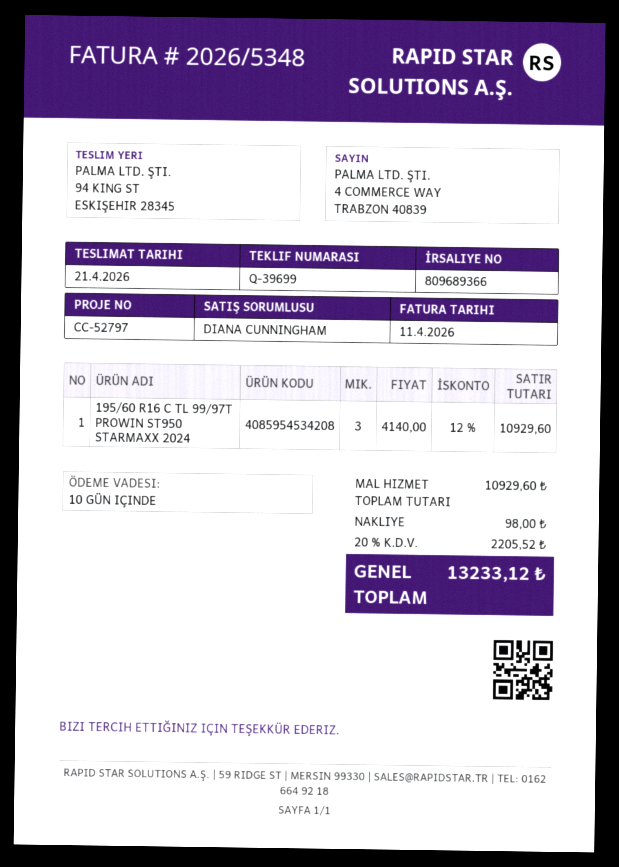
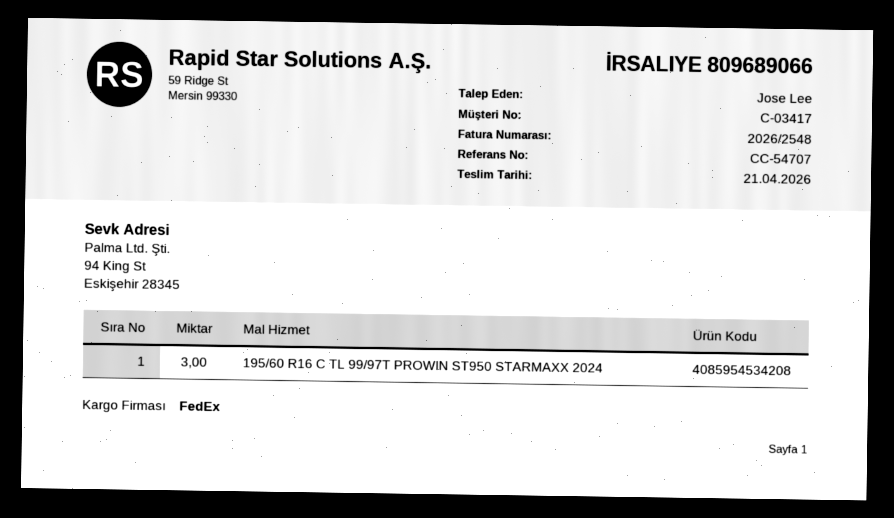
delivery note number: 809689366 -> 809689066
invoice number: 2026/5348 -> 2026/2548
reference: CC-52797 -> CC-54707

